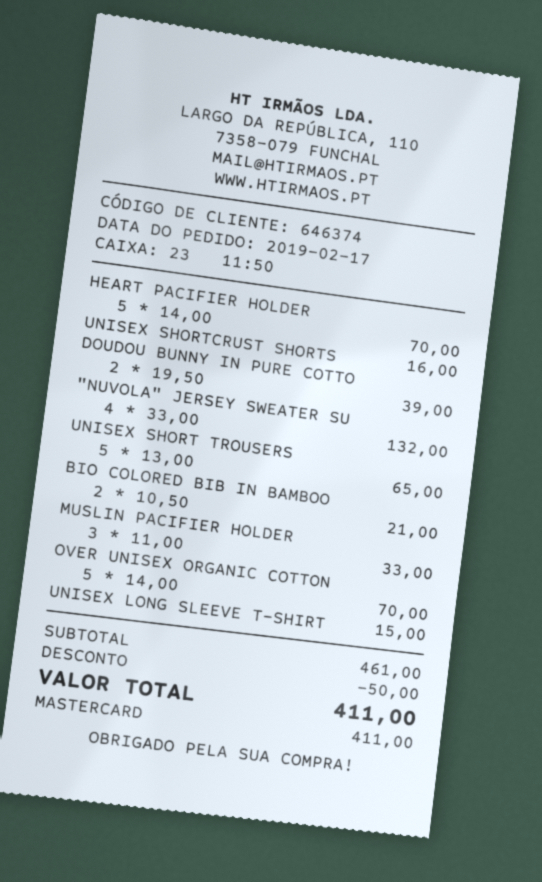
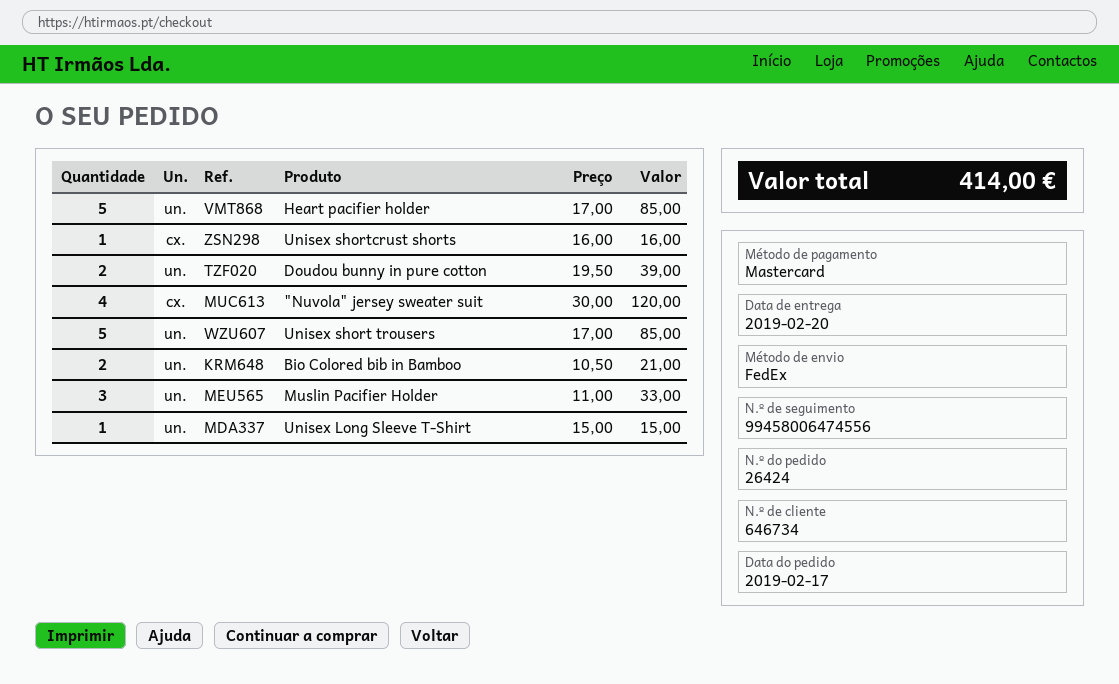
customer number: 646374 -> 646734
HEART PACIFIER HOLDER: 5 x 14.00 = 70.00 -> 5 x 17.00 = 85.00
"NUVOLA" JERSEY SWEATER SU: 4 x 33.00 = 132.00 -> 4 x 30.00 = 120.00
UNISEX SHORT TROUSERS: 5 x 13.00 = 65.00 -> 5 x 17.00 = 85.00
OVER UNISEX ORGANIC COTTON: 5 x 14.00 = 70.00 -> none
discount: 50.00 -> none
total: 411.00 -> 414.00

